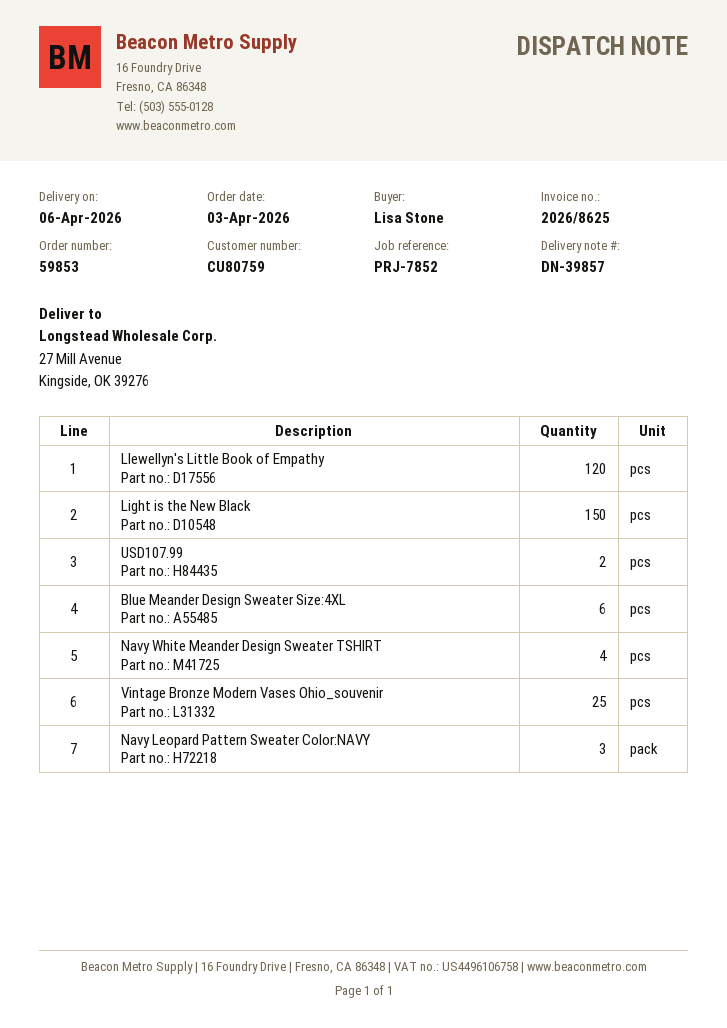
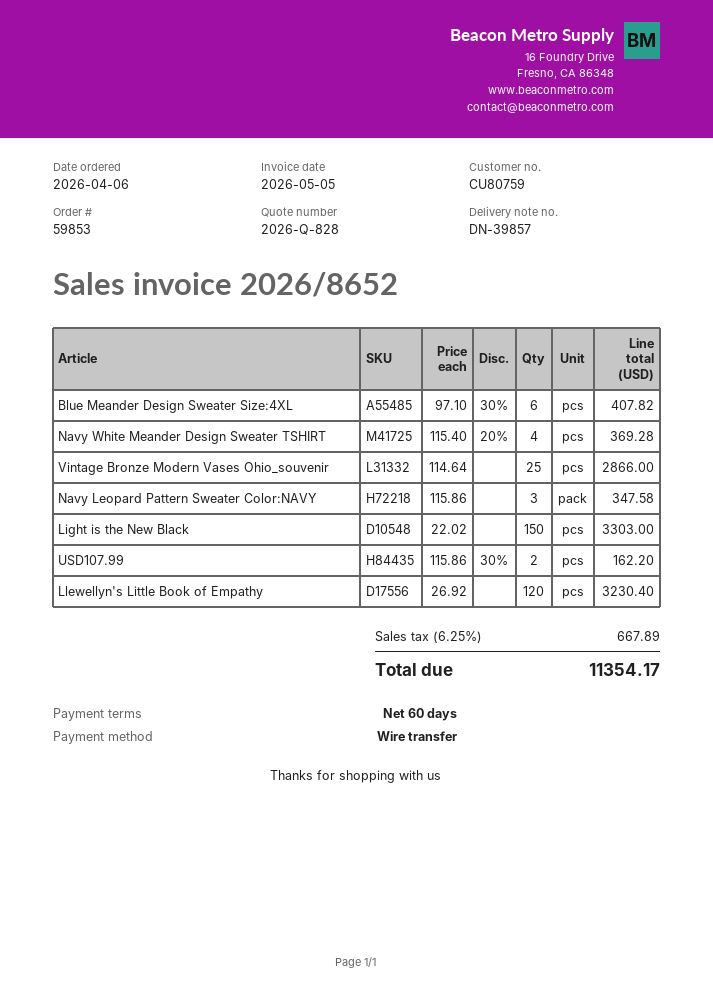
order date: 2026-04-03 -> 2026-04-06
invoice number: 2026/8625 -> 2026/8652

